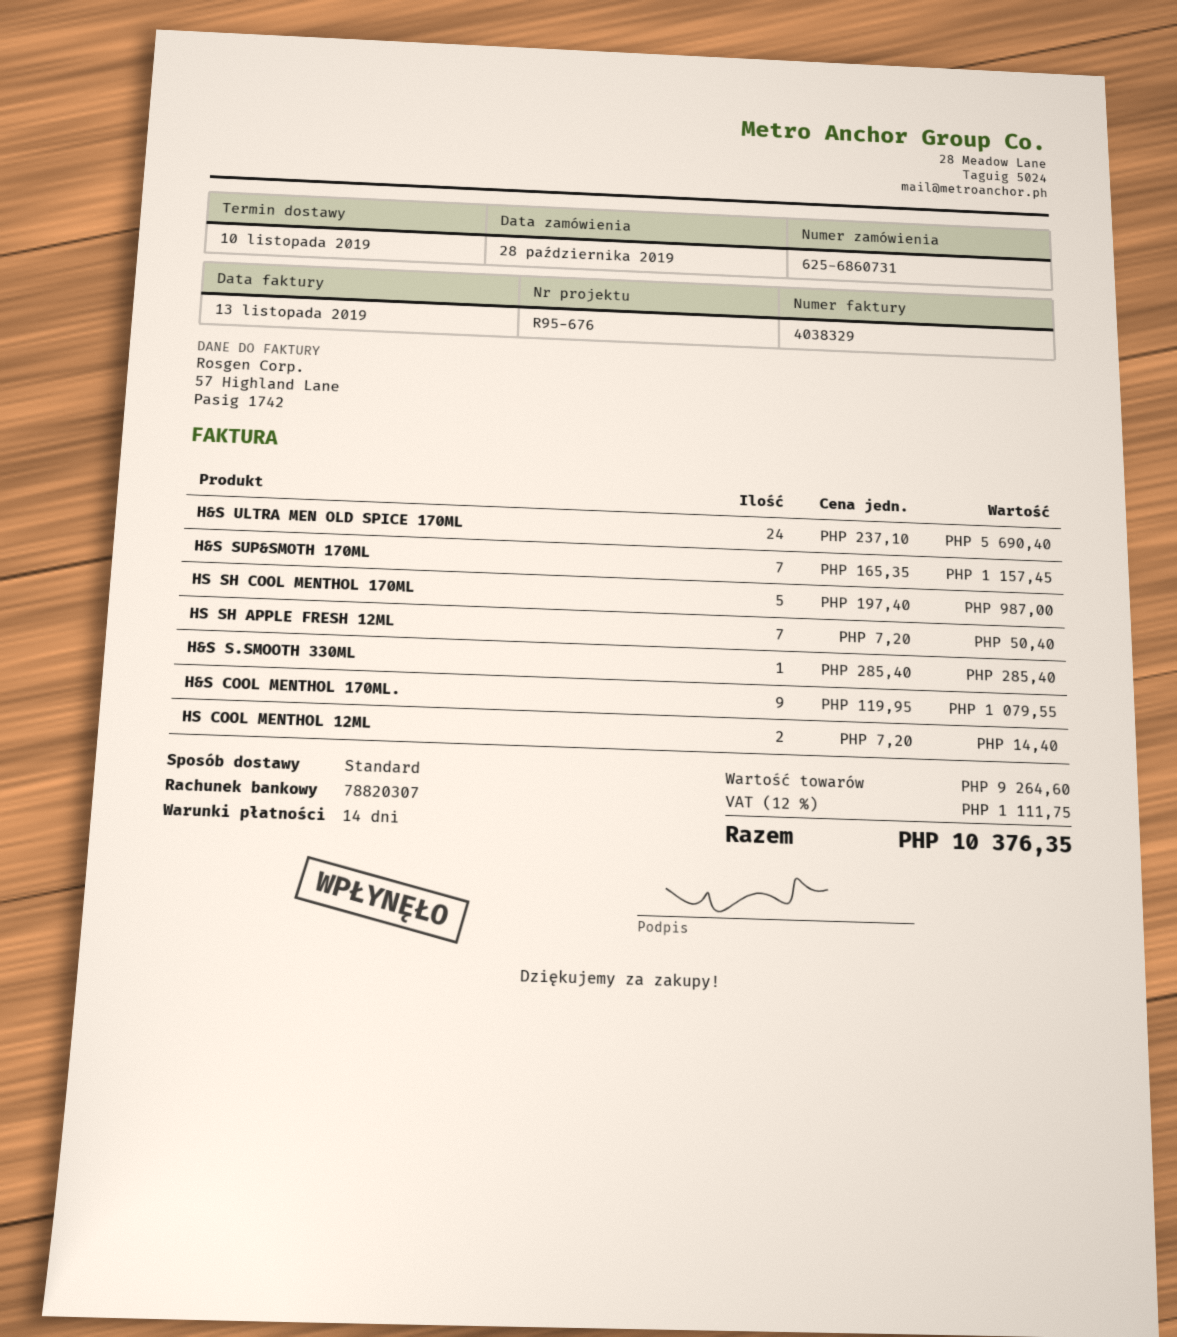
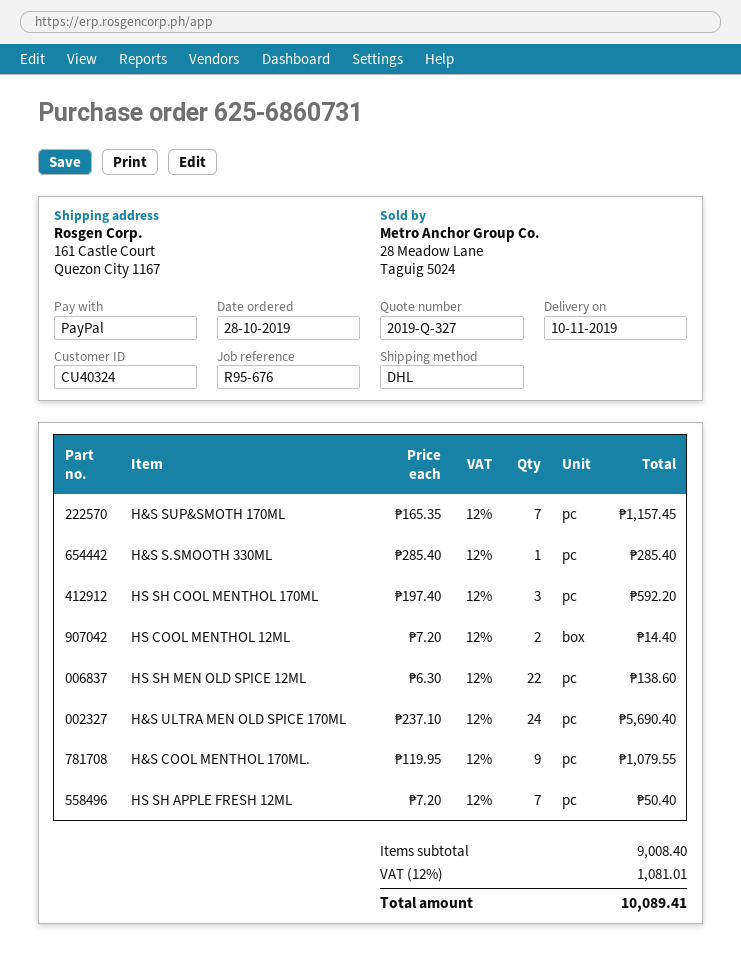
shipping method: standard -> DHL
HS SH COOL MENTHOL 170ML: 5 x 197.40 = 987.00 -> 3 x 197.40 = 592.20
HS SH MEN OLD SPICE 12ML: none -> 22 x 6.30 = 138.60
subtotal: 9264.60 -> 9008.40
tax: 12% = 1111.75 -> 12% = 1081.01
total: 10376.35 -> 10089.41

